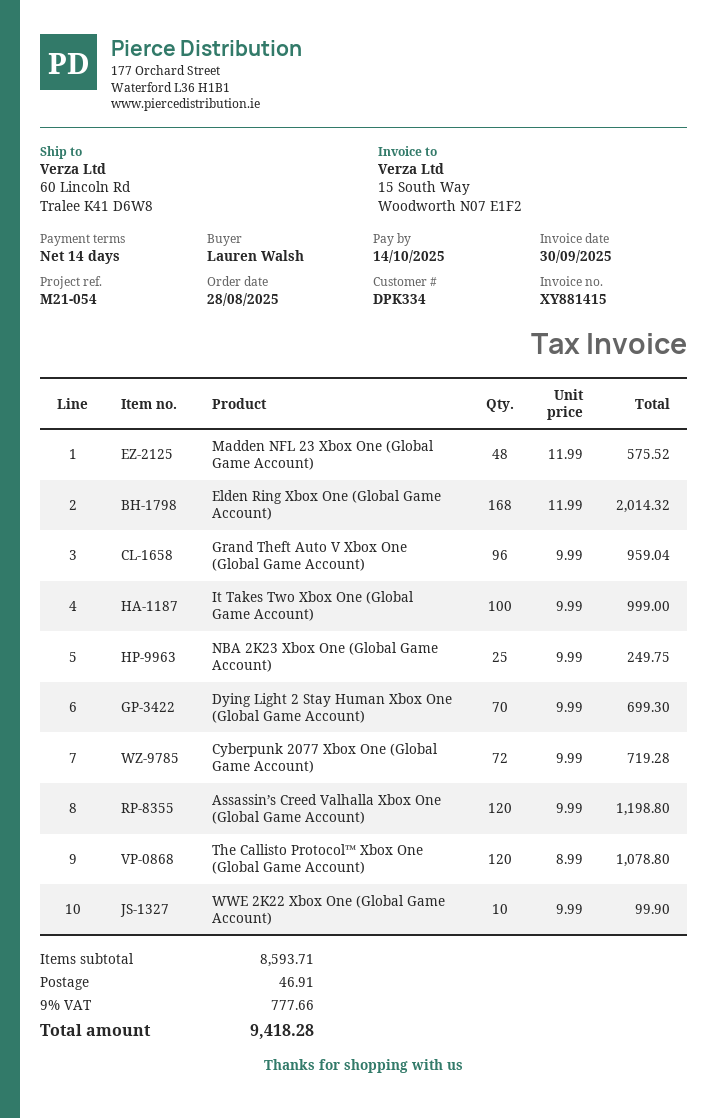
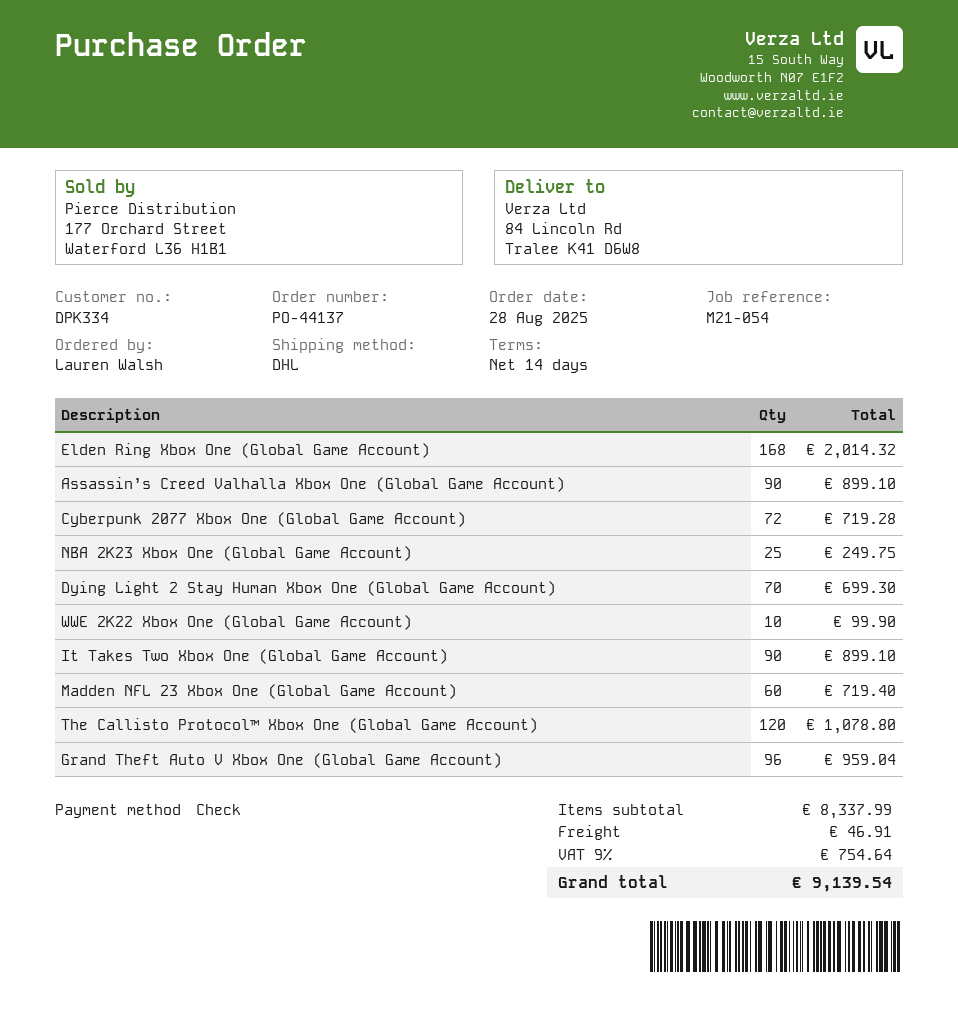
ship to: 60 Lincoln Rd, Tralee K41 D6W8 -> 84 Lincoln Rd, Tralee K41 D6W8
Madden NFL 23 Xbox One (Global Game Account): 48 for 575.52 -> 60 for 719.40
It Takes Two Xbox One (Global Game Account): 100 for 999.00 -> 90 for 899.10
Assassin’s Creed Valhalla Xbox One (Global Game Account): 120 for 1198.80 -> 90 for 899.10
subtotal: 8593.71 -> 8337.99
tax: 9% = 777.66 -> 9% = 754.64
total: 9418.28 -> 9139.54

